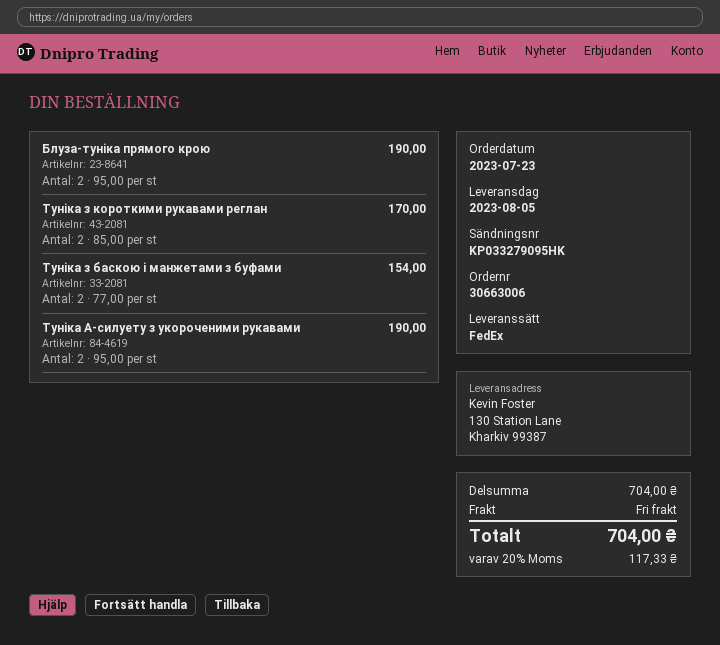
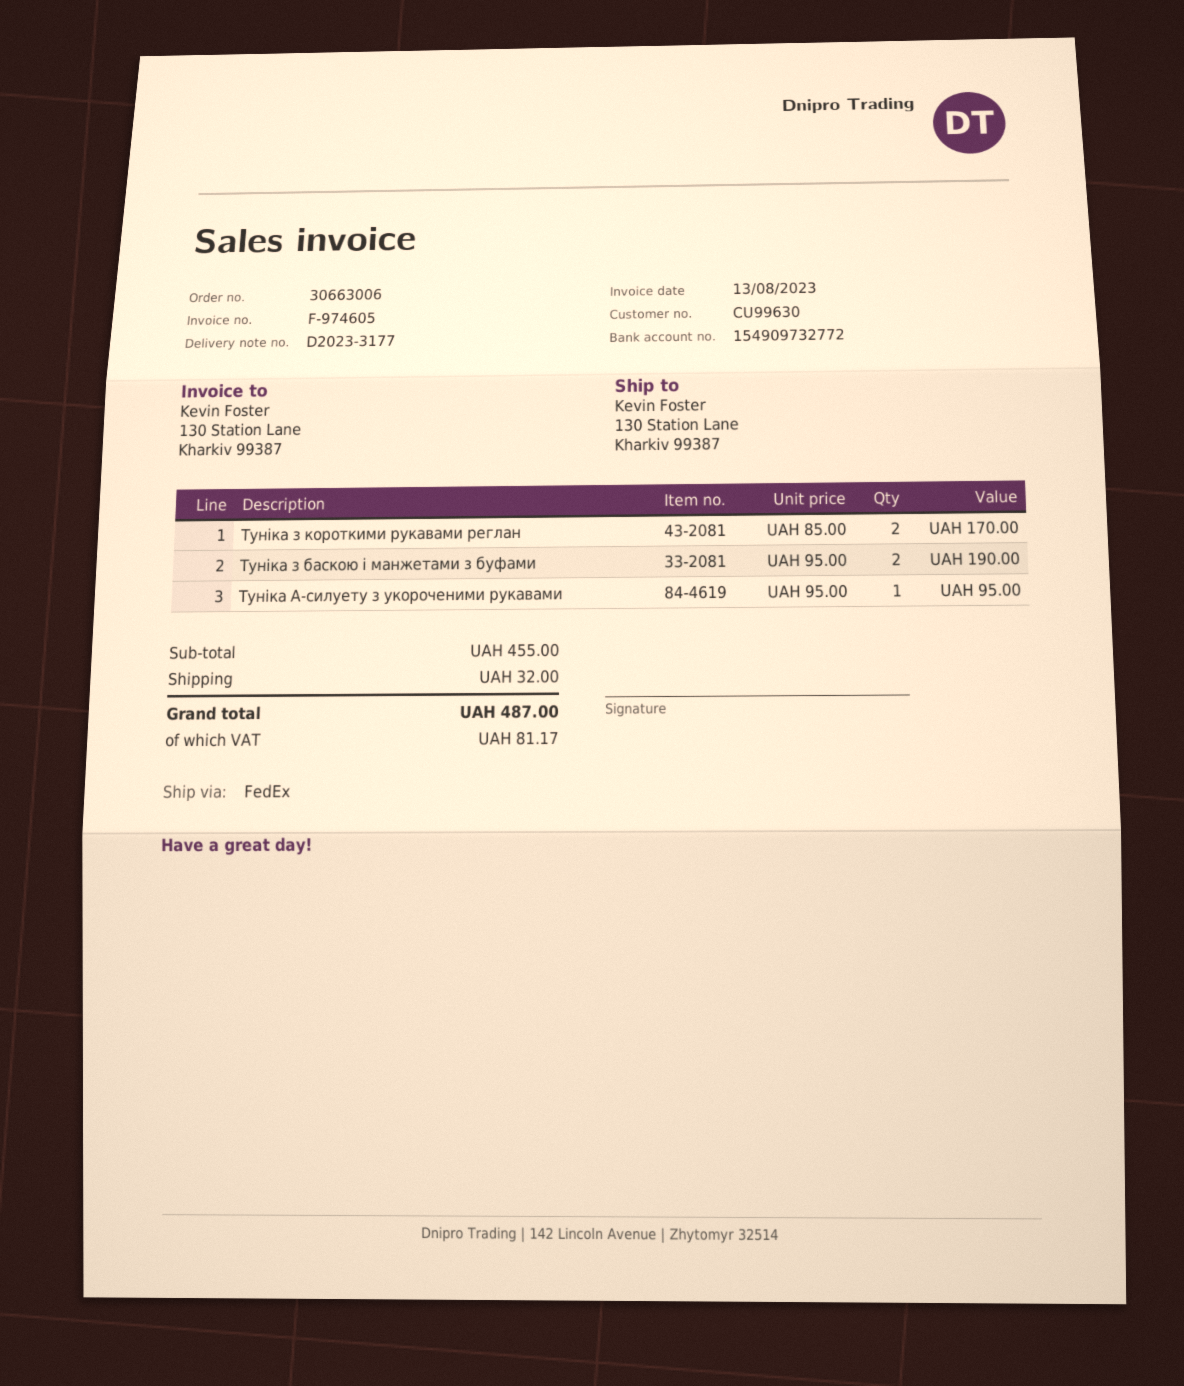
Блуза-туніка прямого крою: 2 x 95.00 = 190.00 -> none
Туніка з баскою і манжетами з буфами: 2 x 77.00 = 154.00 -> 2 x 95.00 = 190.00
Туніка А-силуету з укороченими рукавами: 2 x 95.00 = 190.00 -> 1 x 95.00 = 95.00
subtotal: 704.00 -> 455.00
shipping: 0.00 -> 32.00
tax: 117.33 -> 81.17
total: 704.00 -> 487.00

